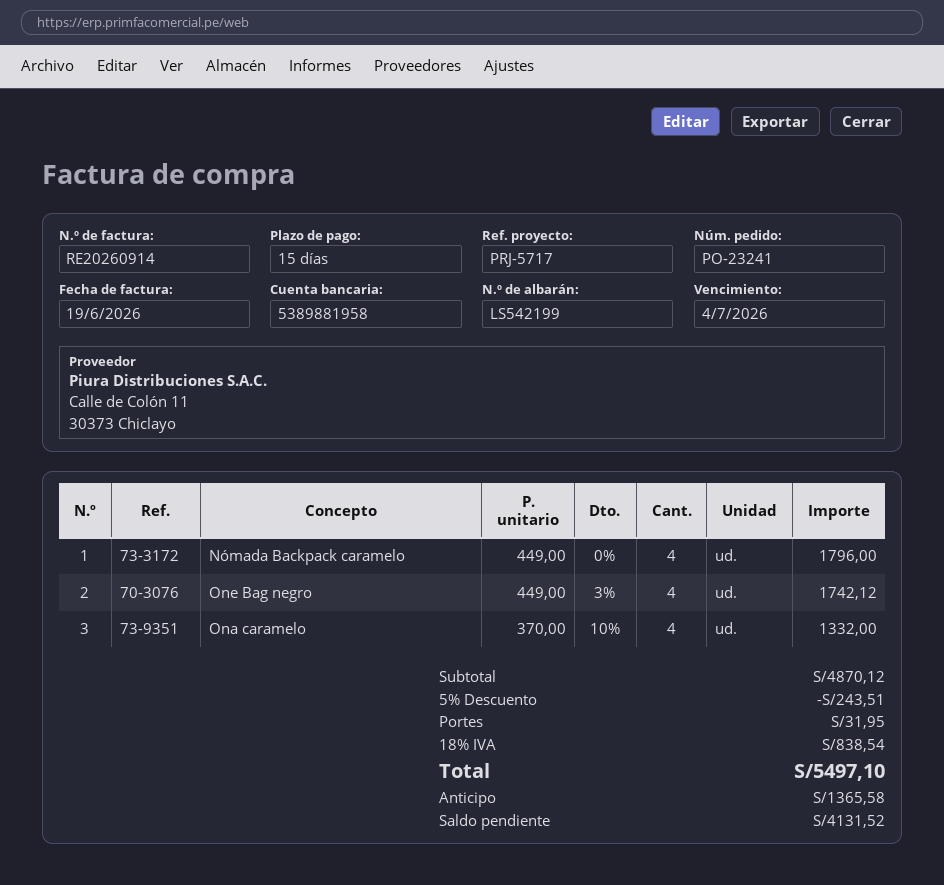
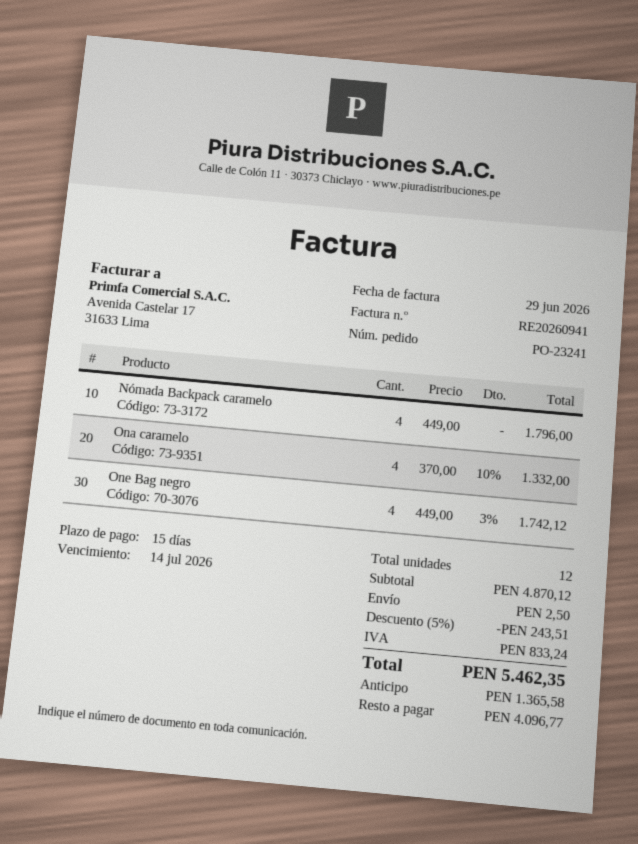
invoice number: RE20260914 -> RE20260941
invoice date: 2026-06-19 -> 2026-06-29
due date: 2026-07-04 -> 2026-07-14
shipping: 31.95 -> 2.50
tax: 838.54 -> 833.24
total: 5497.10 -> 5462.35
balance: 4131.52 -> 4096.77

